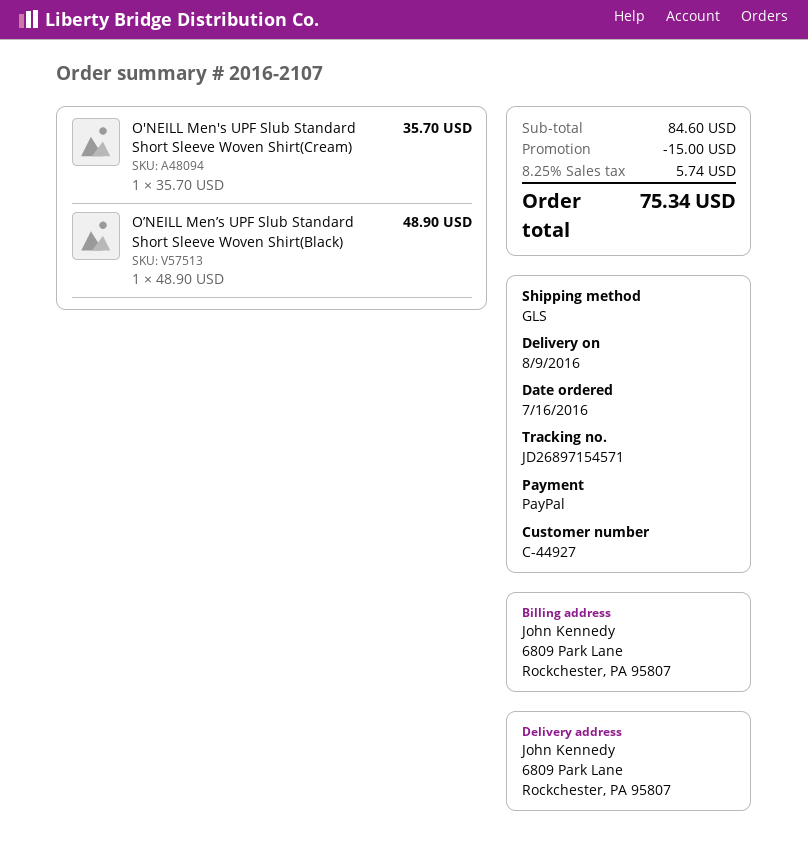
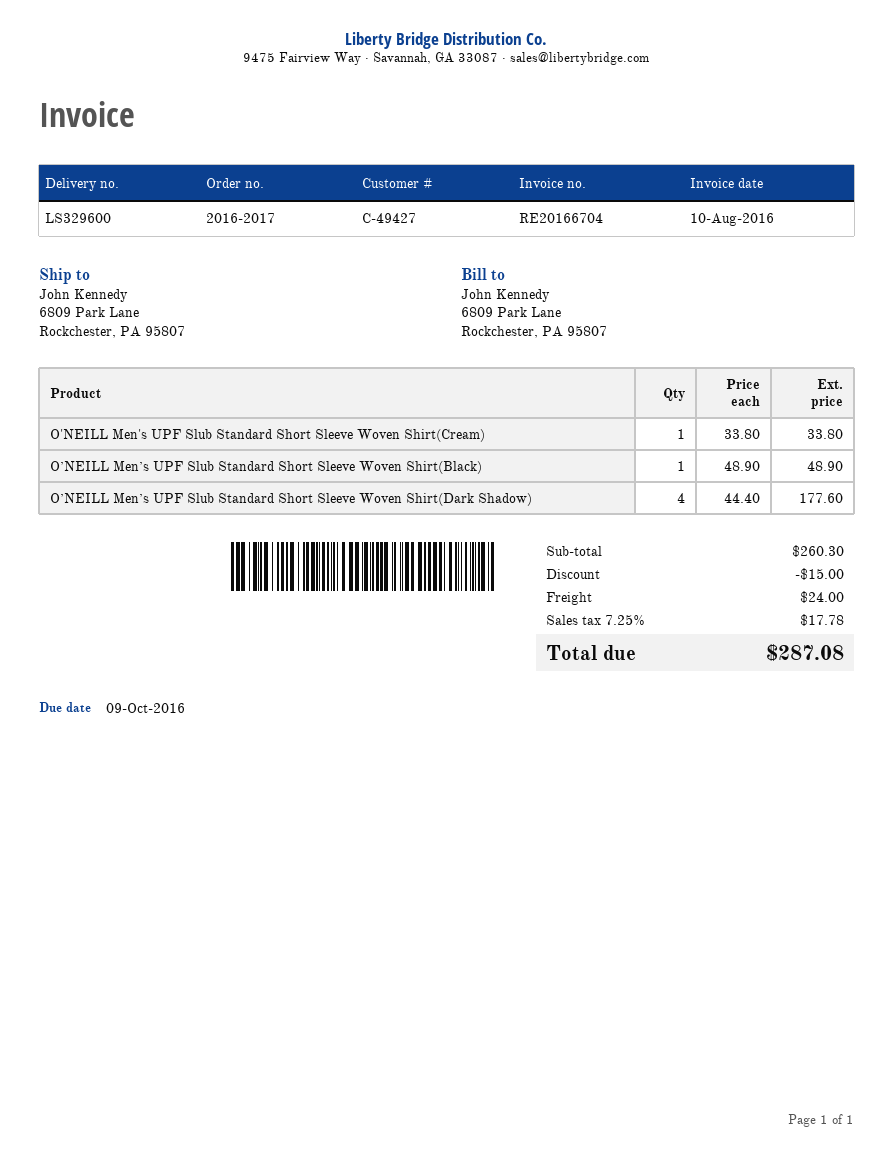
order number: 2016-2107 -> 2016-2017
customer number: C-44927 -> C-49427
O'NEILL Men's UPF Slub Standard Short Sleeve Woven Shirt(Cream): 1 x 35.70 = 35.70 -> 1 x 33.80 = 33.80
O’NEILL Men’s UPF Slub Standard Short Sleeve Woven Shirt(Dark Shadow): none -> 4 x 44.40 = 177.60
subtotal: 84.60 -> 260.30
shipping: none -> 24.00
tax: 8.25% = 5.74 -> 7.25% = 17.78
total: 75.34 -> 287.08

